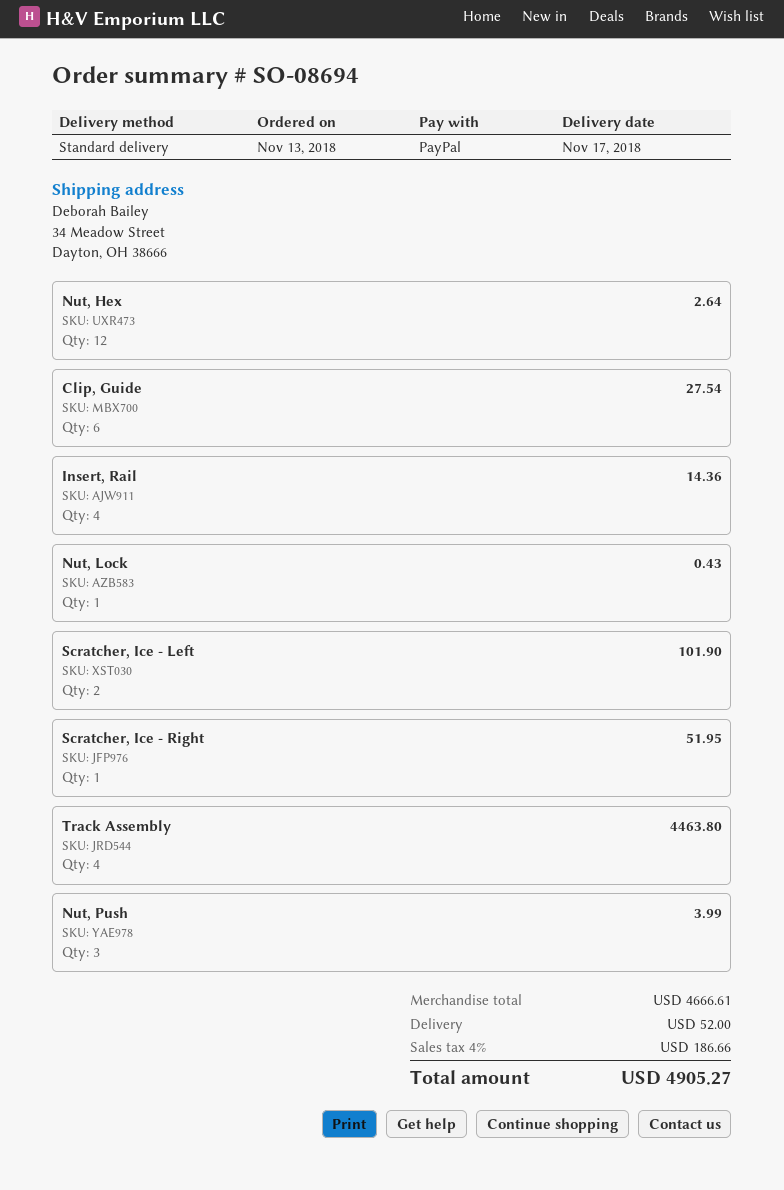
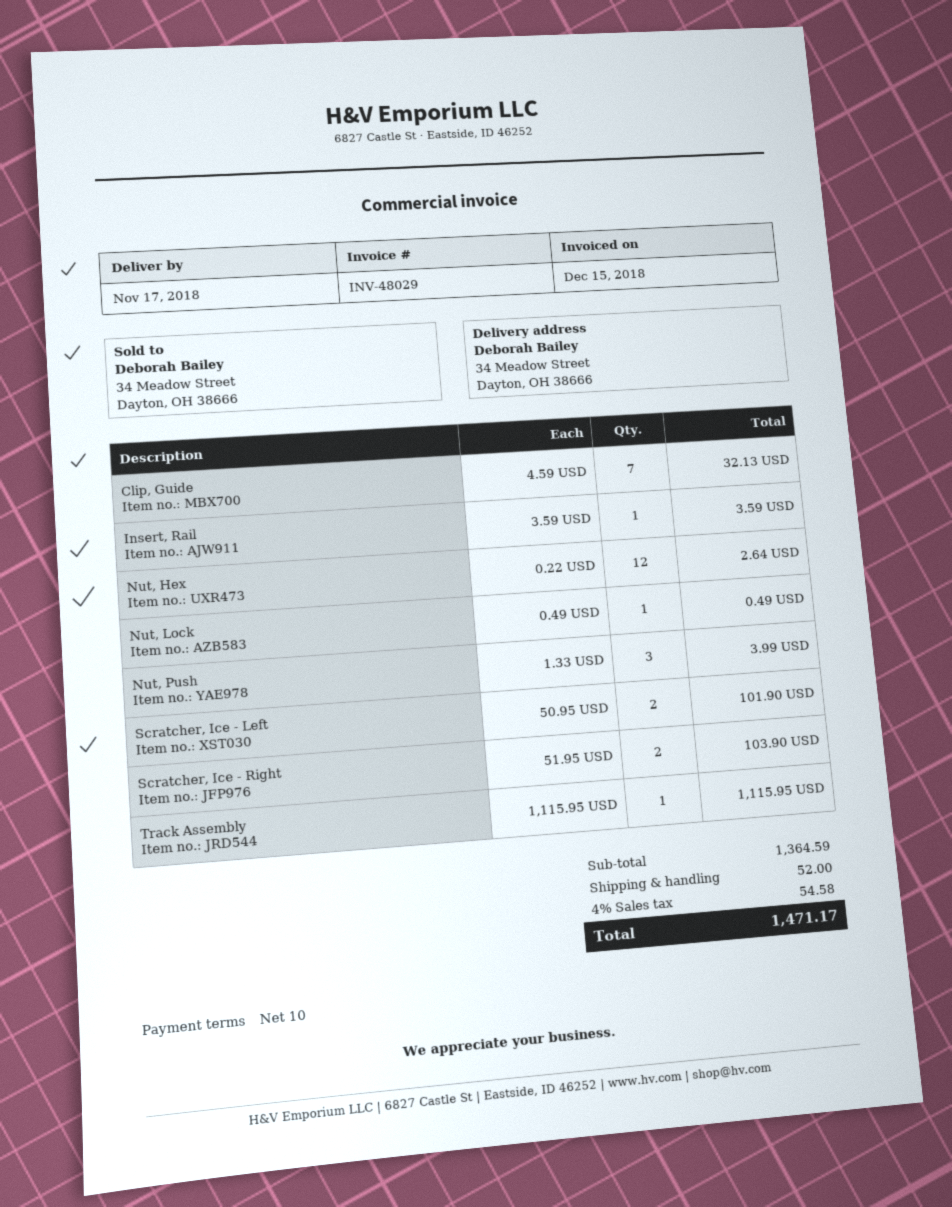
Clip, Guide: 6 for 27.54 -> 7 for 32.13
Insert, Rail: 4 for 14.36 -> 1 for 3.59
Nut, Lock: 1 for 0.43 -> 1 for 0.49
Scratcher, Ice - Right: 1 for 51.95 -> 2 for 103.90
Track Assembly: 4 for 4463.80 -> 1 for 1115.95
subtotal: 4666.61 -> 1364.59
tax: 4% = 186.66 -> 4% = 54.58
total: 4905.27 -> 1471.17

